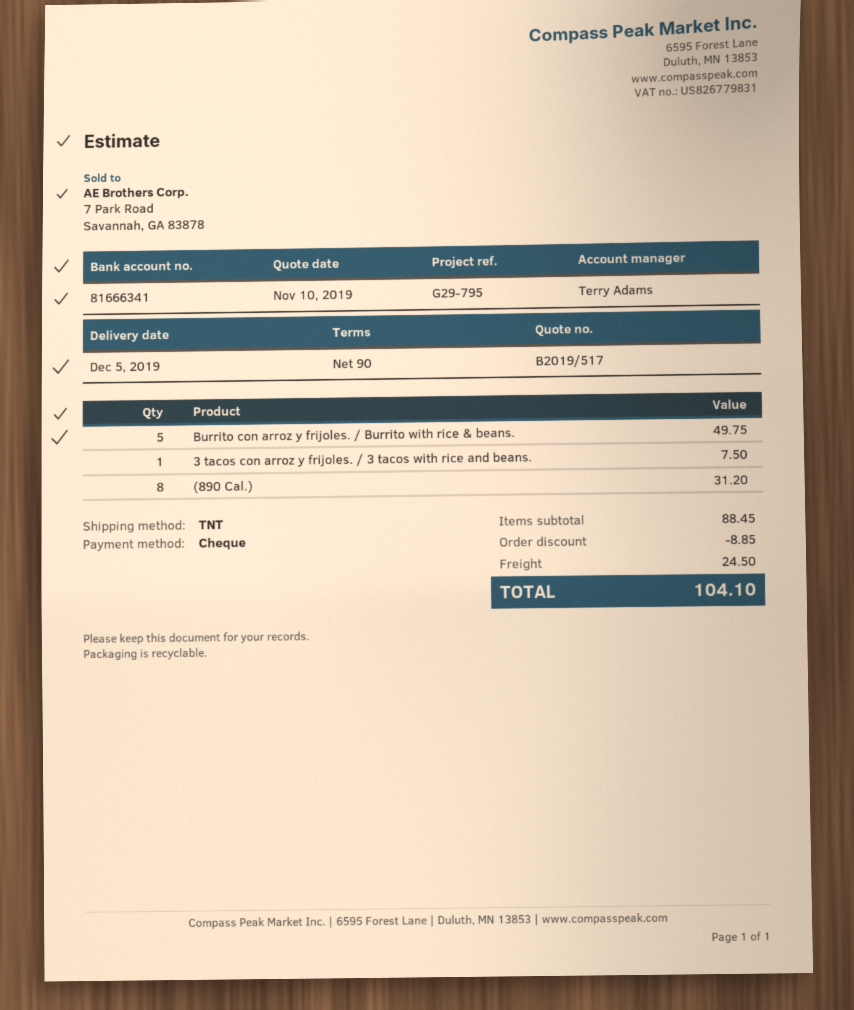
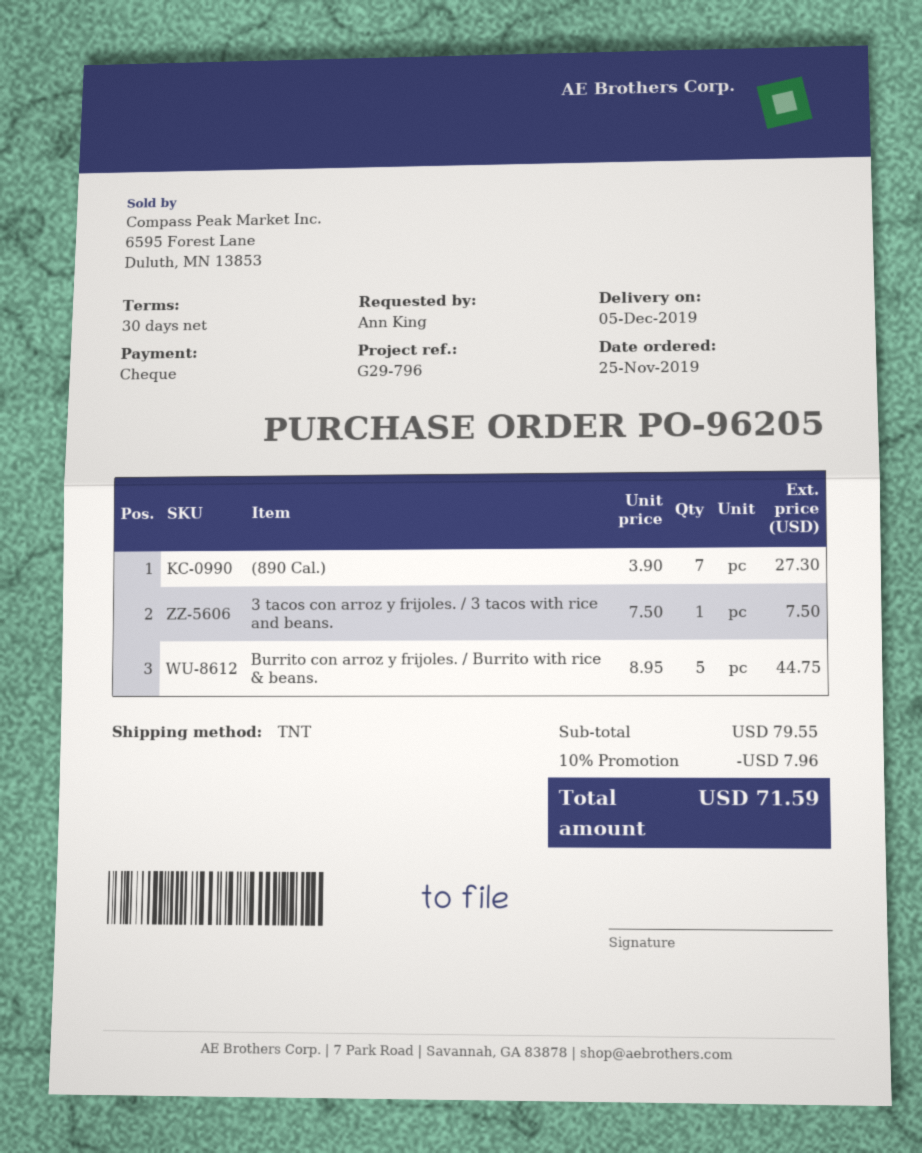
payment terms: 90 days -> 30 days
reference: G29-795 -> G29-796
Burrito con arroz y frijoles. / Burrito with rice & beans.: 5 for 49.75 -> 5 for 44.75
(890 Cal.): 8 for 31.20 -> 7 for 27.30
subtotal: 88.45 -> 79.55
discount: 8.85 -> 7.96
shipping: 24.50 -> none
total: 104.10 -> 71.59

